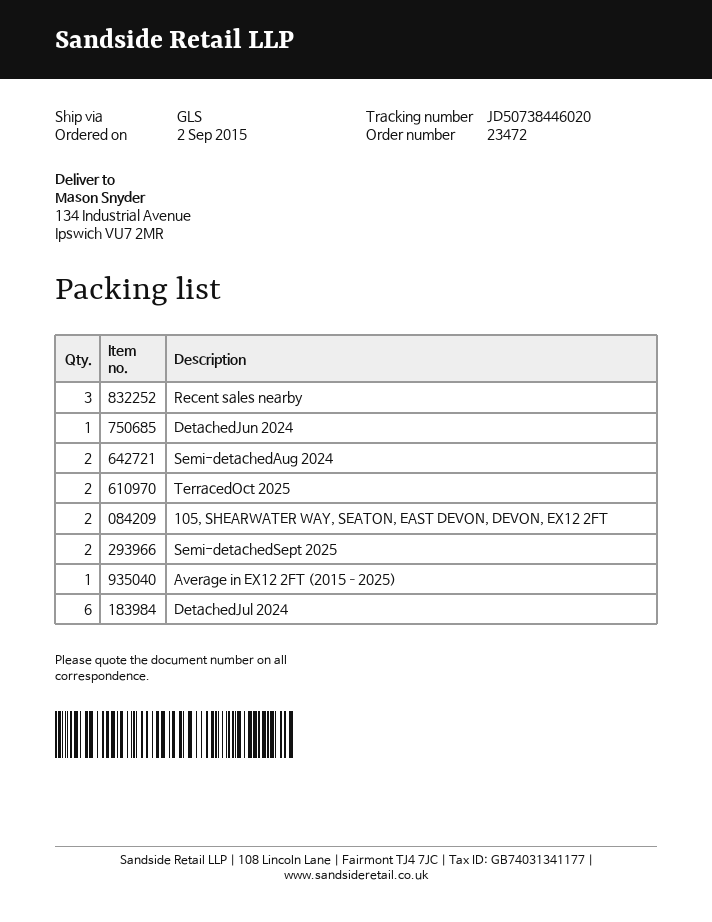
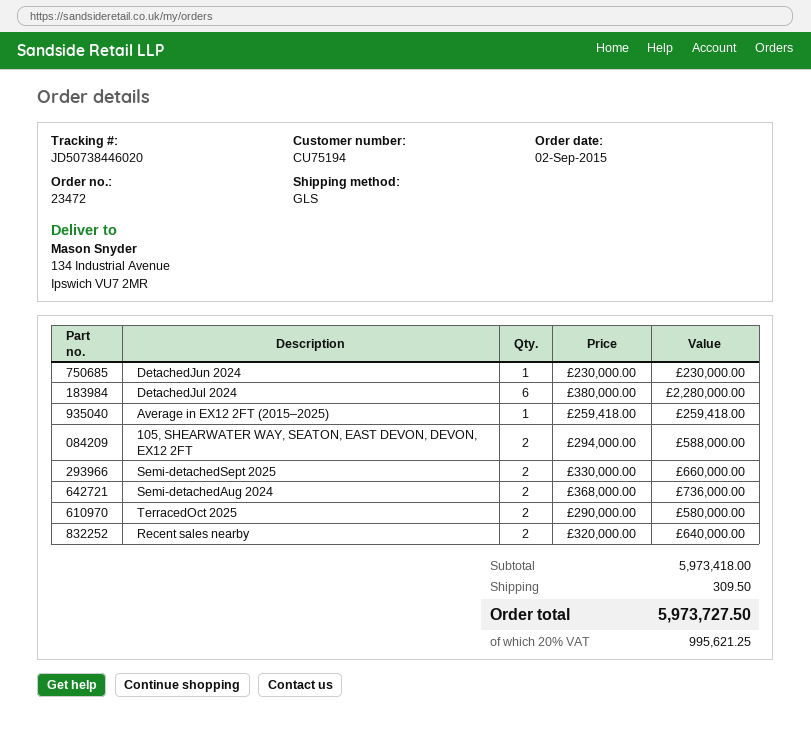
Recent sales nearby: 3 -> 2

